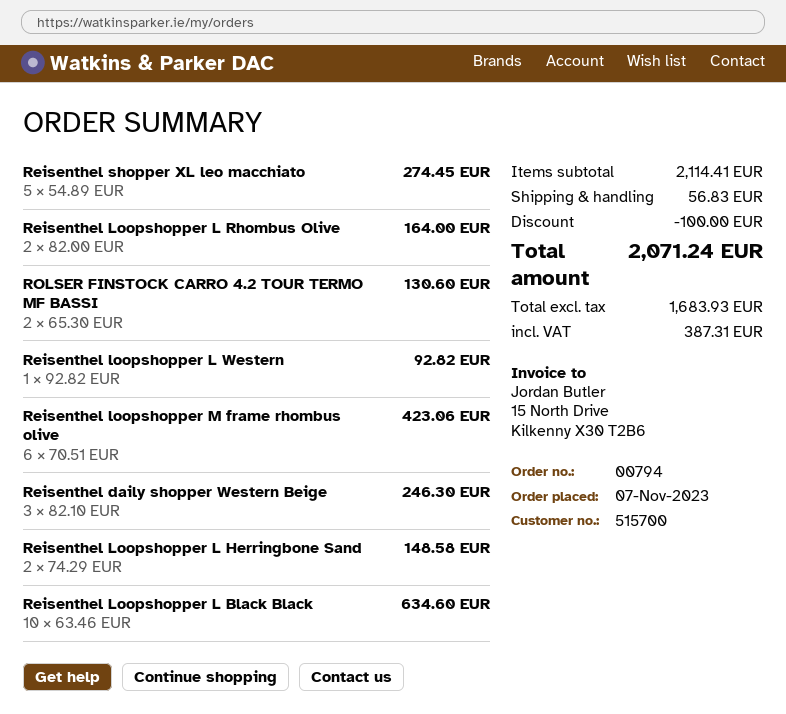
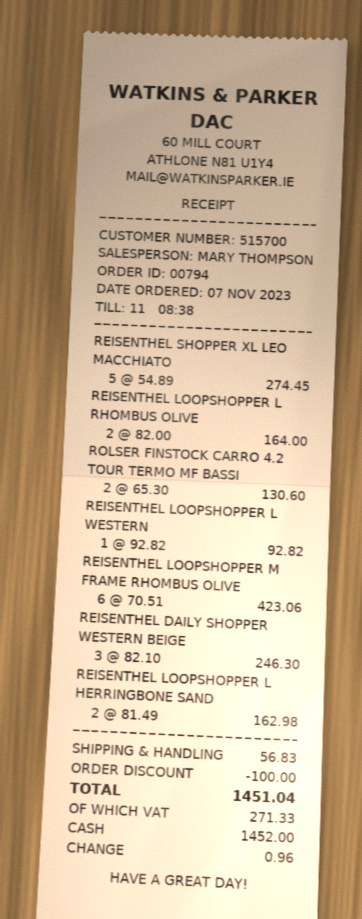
Reisenthel Loopshopper L Herringbone Sand: 2 x 74.29 = 148.58 -> 2 x 81.49 = 162.98
Reisenthel Loopshopper L Black Black: 10 x 63.46 = 634.60 -> none
tax: 387.31 -> 271.33
total: 2071.24 -> 1451.04

